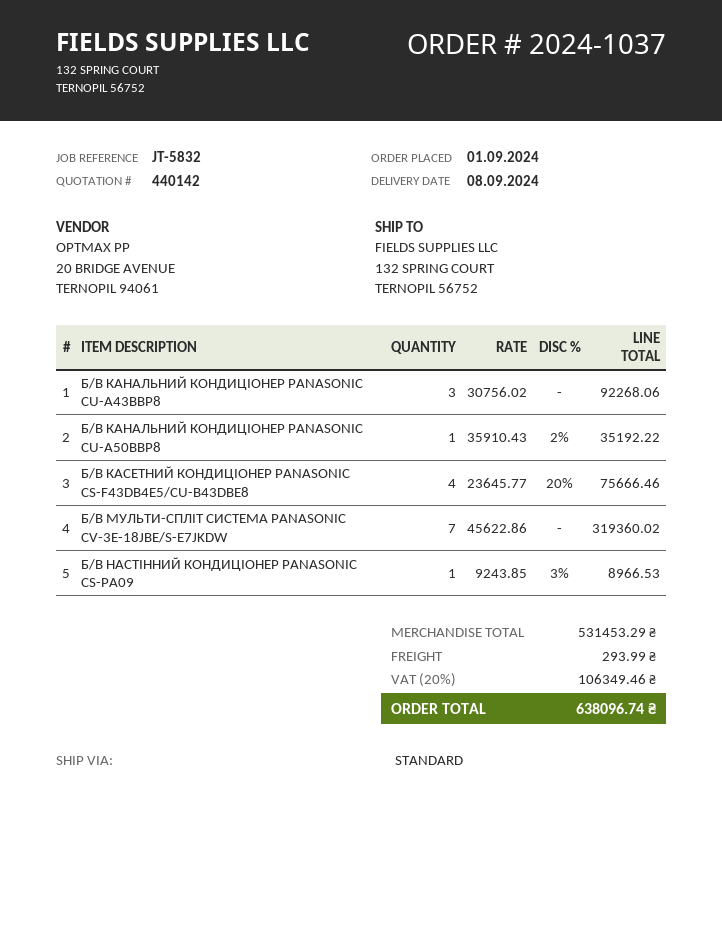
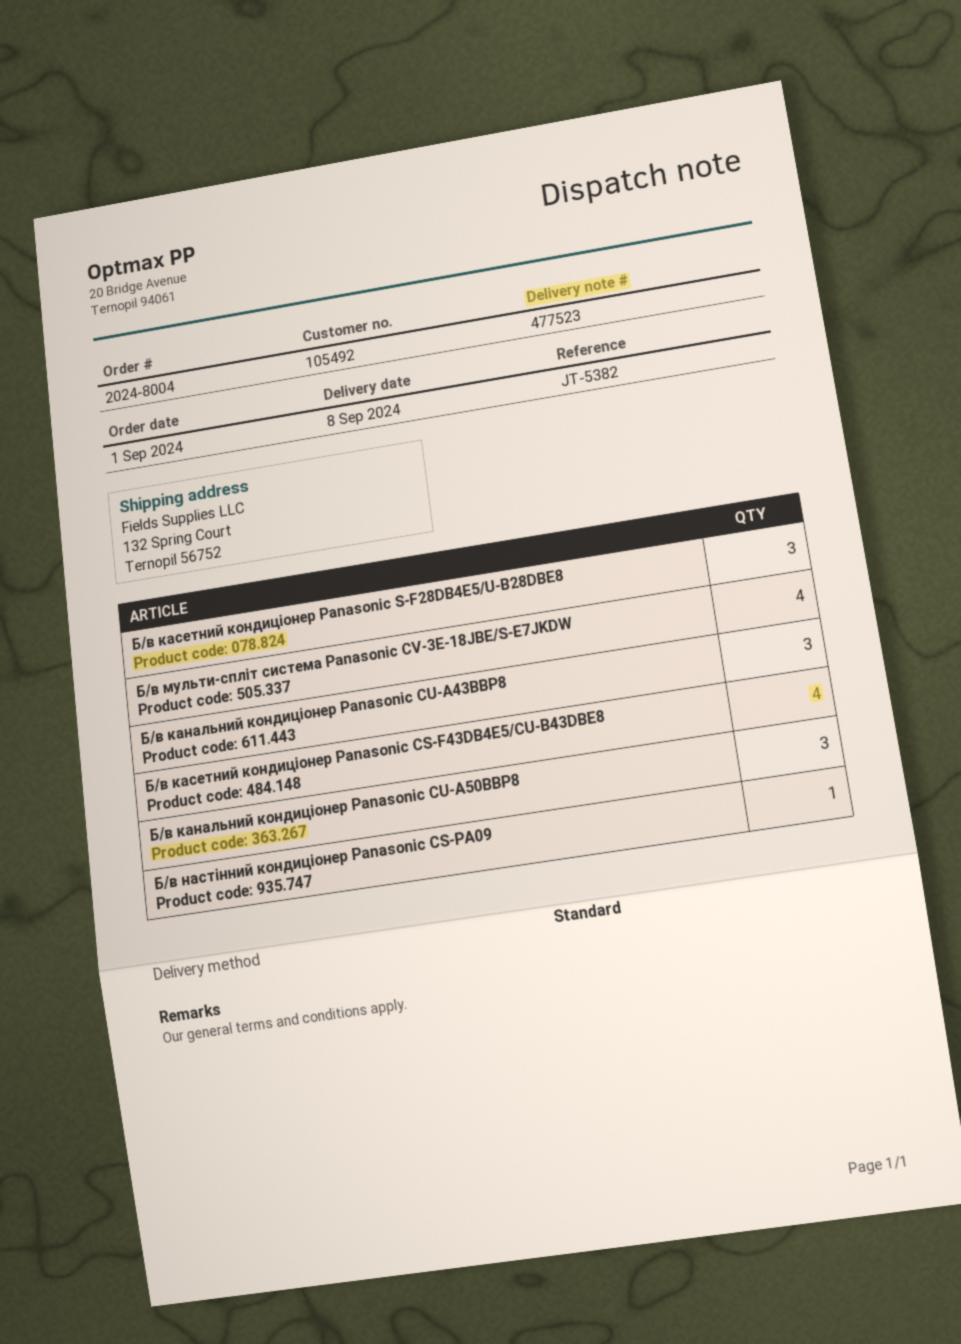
order number: 2024-1037 -> 2024-8004
reference: JT-5832 -> JT-5382
Б/В КАНАЛЬНИЙ КОНДИЦІОНЕР PANASONIC CU-A50BBP8: 1 -> 3
Б/В МУЛЬТИ-СПЛІТ СИСТЕМА PANASONIC CV-3E-18JBE/S-E7JKDW: 7 -> 4
Б/в касетний кондиціонер Panasonic S-F28DB4E5/U-B28DBE8: none -> 3

